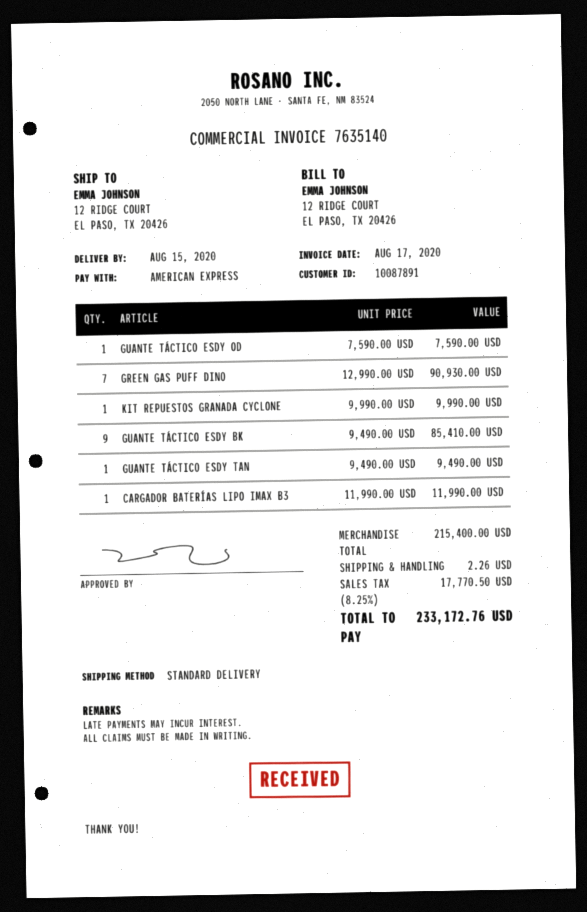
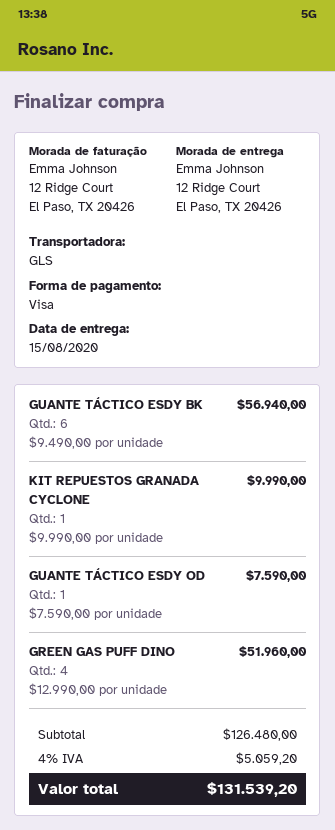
payment method: American Express -> Visa
shipping method: standard -> GLS
GREEN GAS PUFF DINO: 7 x 12990.00 = 90930.00 -> 4 x 12990.00 = 51960.00
GUANTE TÁCTICO ESDY BK: 9 x 9490.00 = 85410.00 -> 6 x 9490.00 = 56940.00
GUANTE TÁCTICO ESDY TAN: 1 x 9490.00 = 9490.00 -> none
CARGADOR BATERÍAS LIPO IMAX B3: 1 x 11990.00 = 11990.00 -> none
subtotal: 215400.00 -> 126480.00
shipping: 2.26 -> none
tax: 8.25% = 17770.50 -> 4% = 5059.20
total: 233172.76 -> 131539.20

